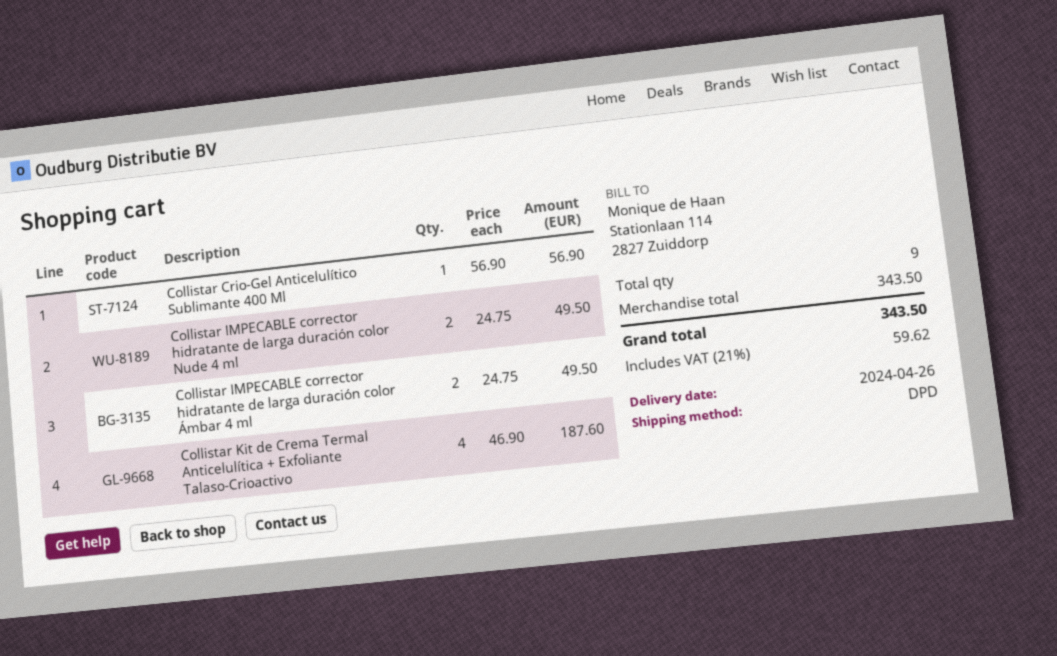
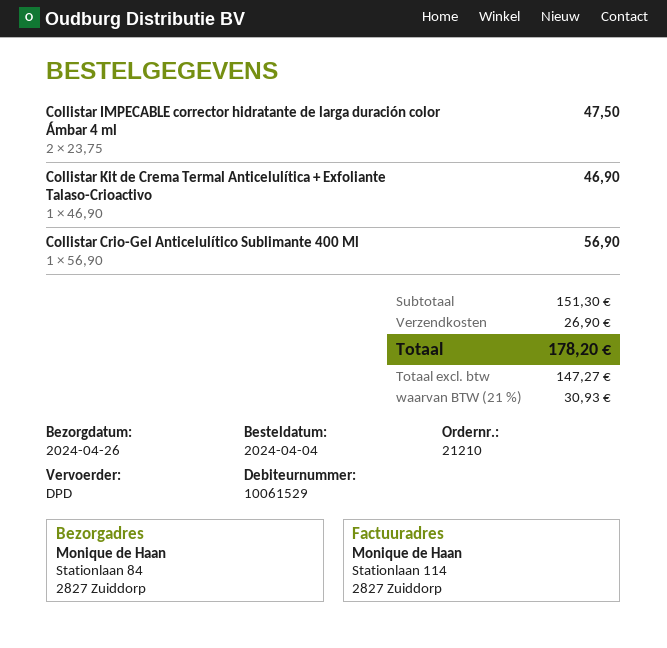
Collistar IMPECABLE corrector hidratante de larga duración color Nude 4 ml: 2 x 24.75 = 49.50 -> none
Collistar IMPECABLE corrector hidratante de larga duración color Ámbar 4 ml: 2 x 24.75 = 49.50 -> 2 x 23.75 = 47.50
Collistar Kit de Crema Termal Anticelulítica + Exfoliante Talaso-Crioactivo: 4 x 46.90 = 187.60 -> 1 x 46.90 = 46.90
subtotal: 343.50 -> 151.30
shipping: none -> 26.90
tax: 21% = 59.62 -> 21% = 30.93
total: 343.50 -> 178.20

